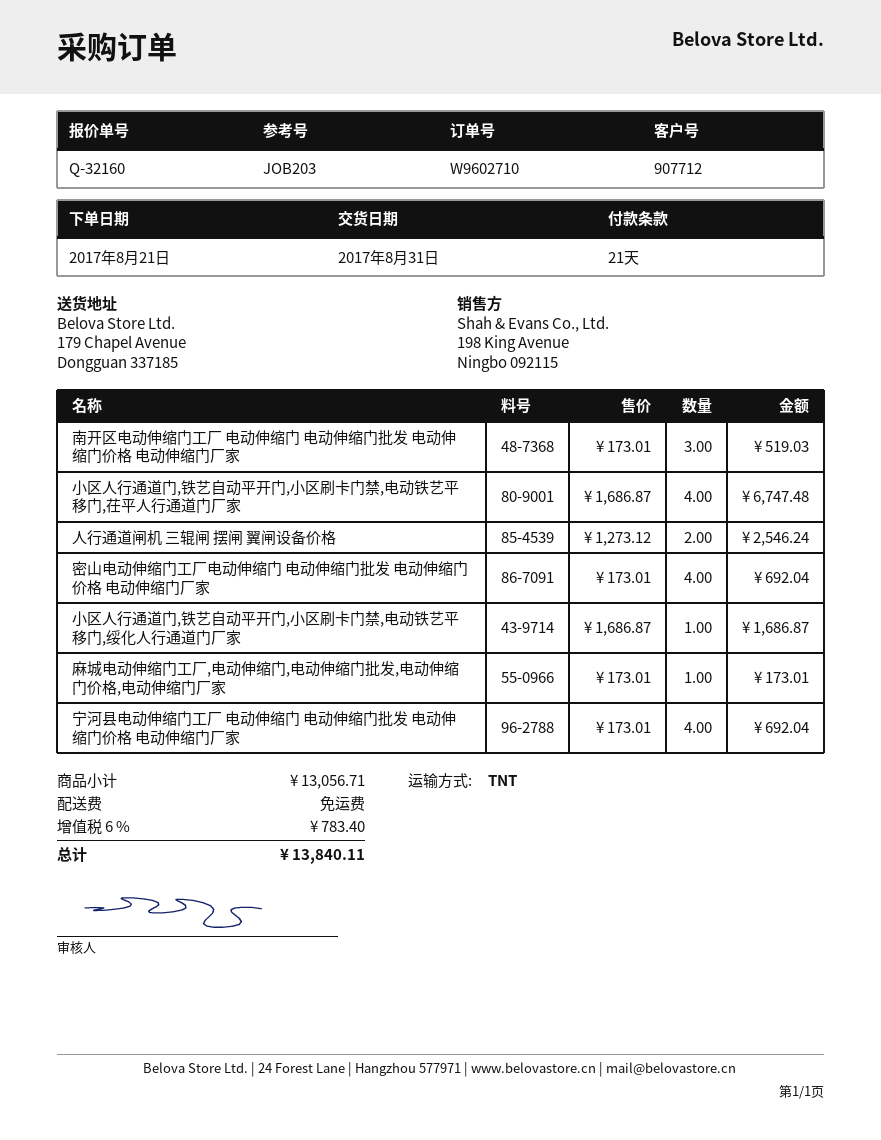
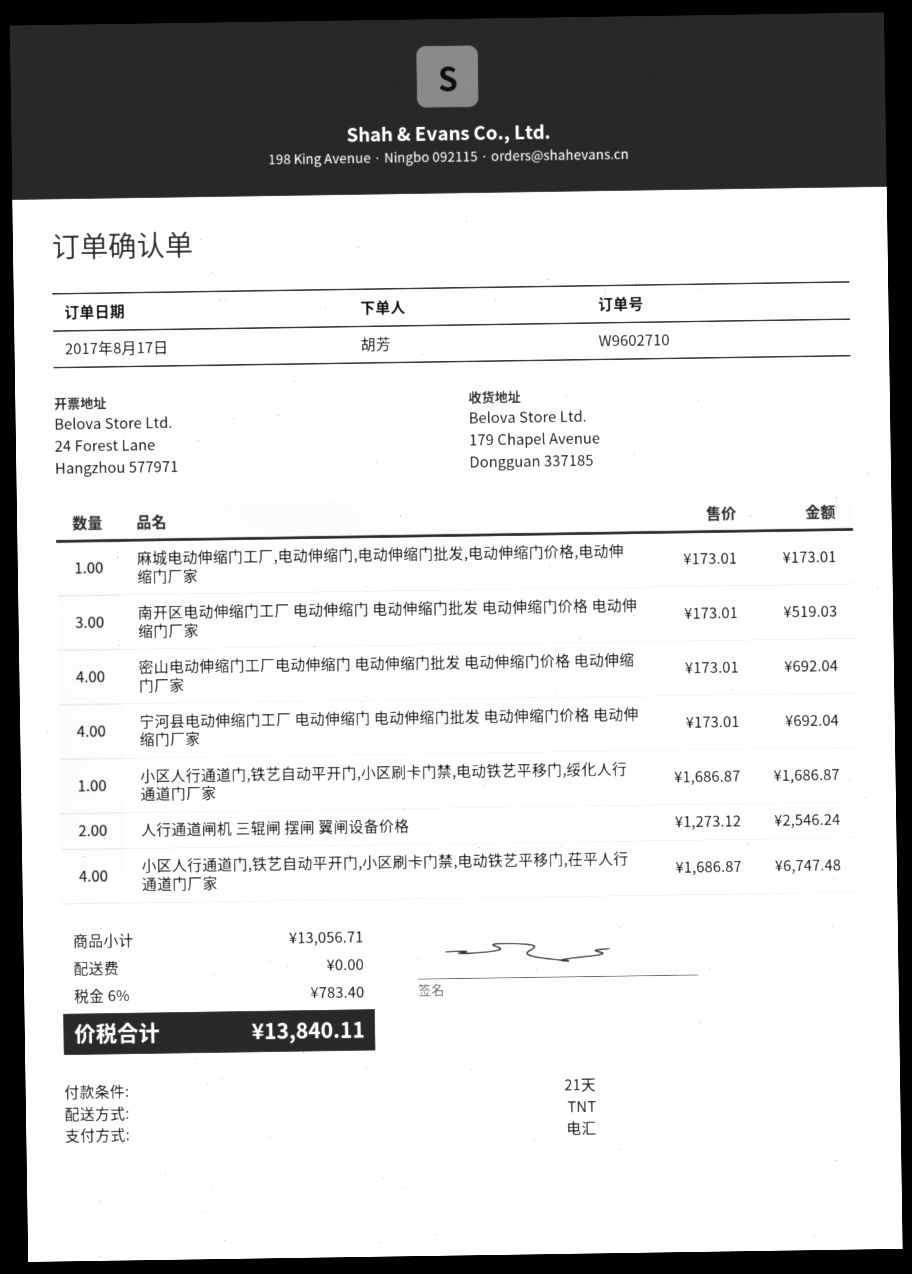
order date: 2017-08-21 -> 2017-08-17

